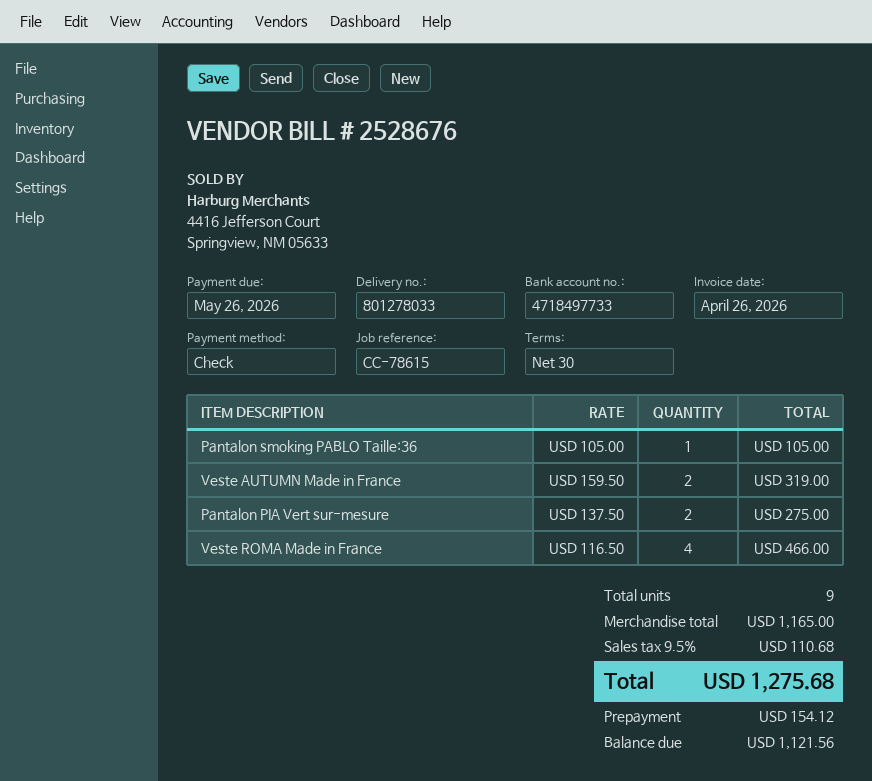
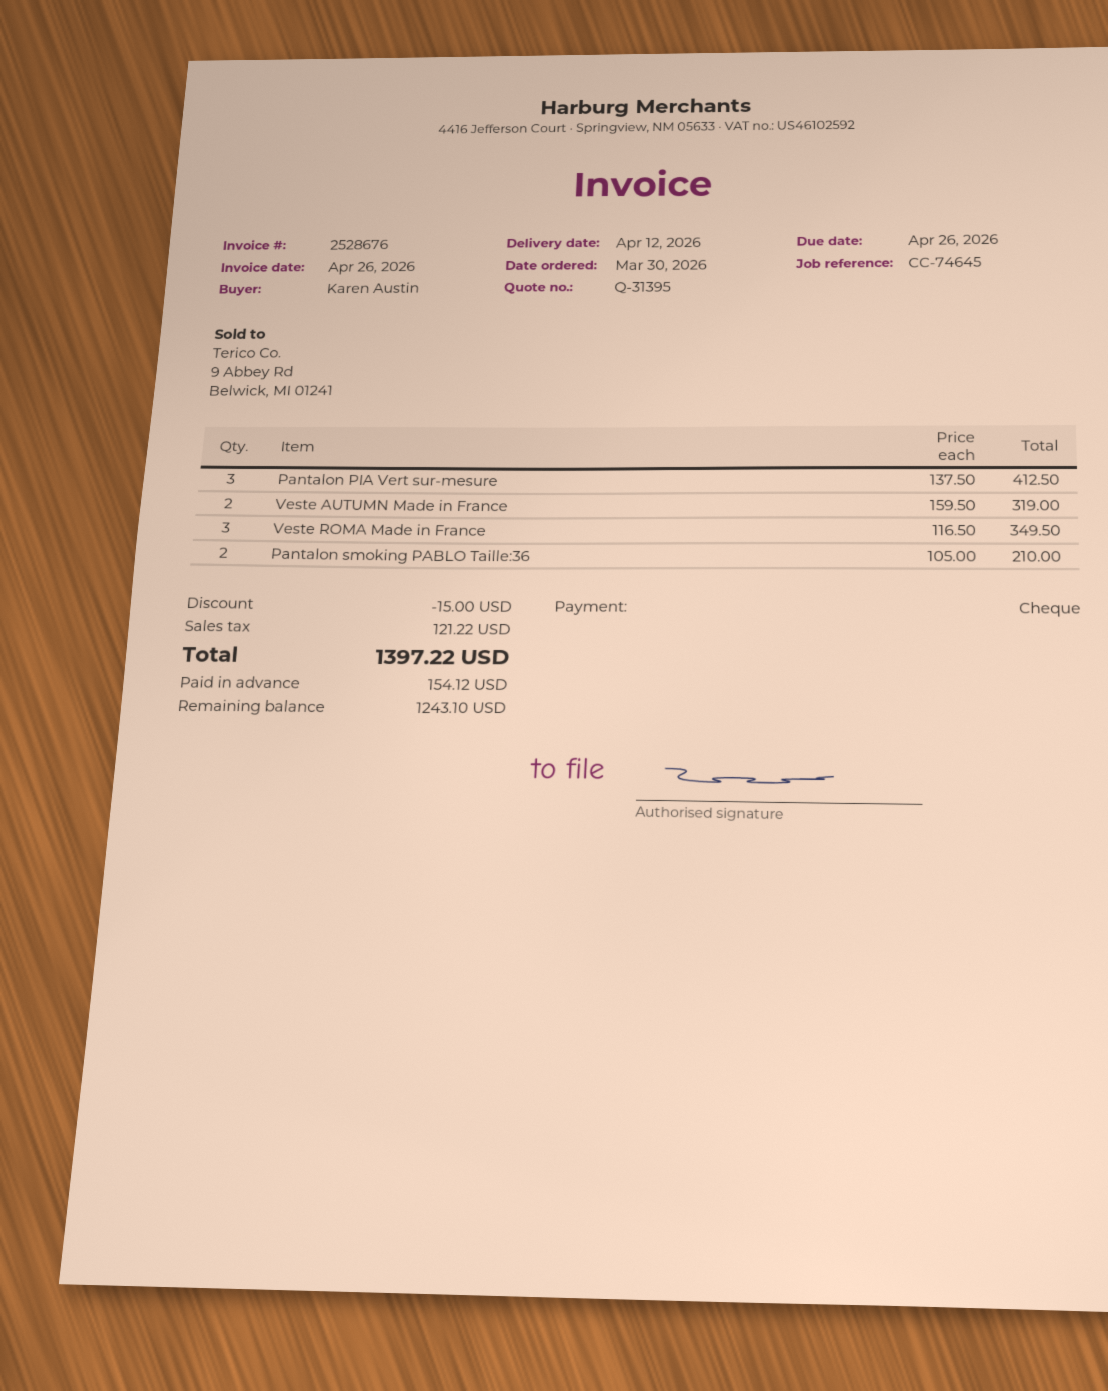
due date: 2026-05-26 -> 2026-04-26
reference: CC-78615 -> CC-74645
Pantalon smoking PABLO Taille:36: 1 x 105.00 = 105.00 -> 2 x 105.00 = 210.00
Pantalon PIA Vert sur-mesure: 2 x 137.50 = 275.00 -> 3 x 137.50 = 412.50
Veste ROMA Made in France: 4 x 116.50 = 466.00 -> 3 x 116.50 = 349.50
discount: none -> 15.00
tax: 110.68 -> 121.22
total: 1275.68 -> 1397.22
balance: 1121.56 -> 1243.10

